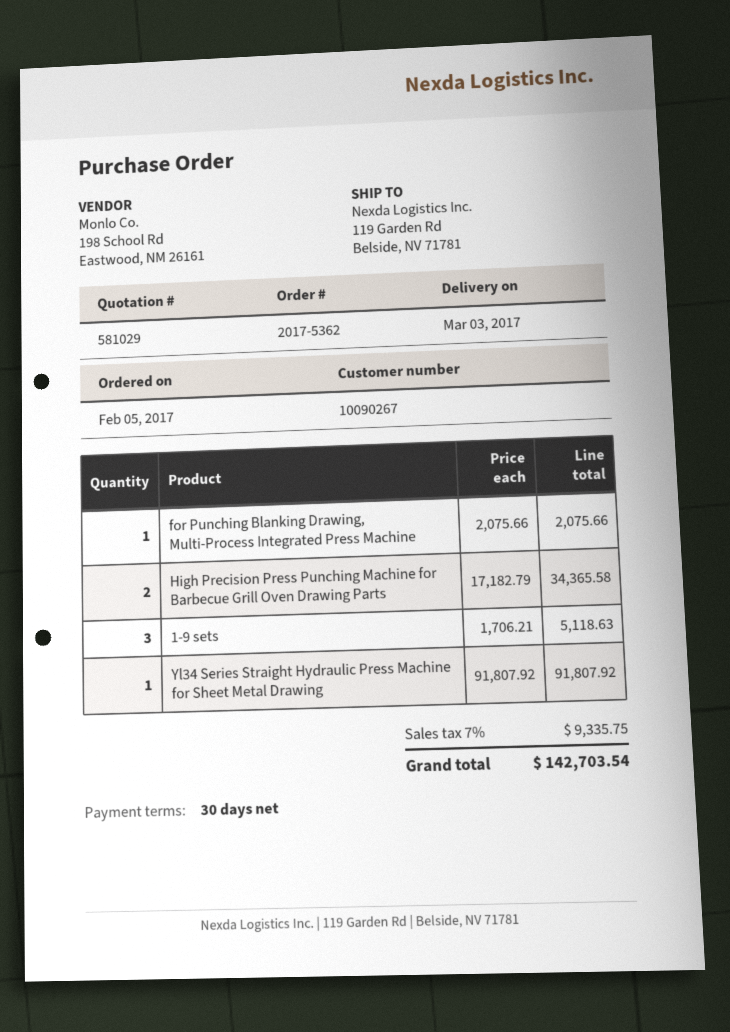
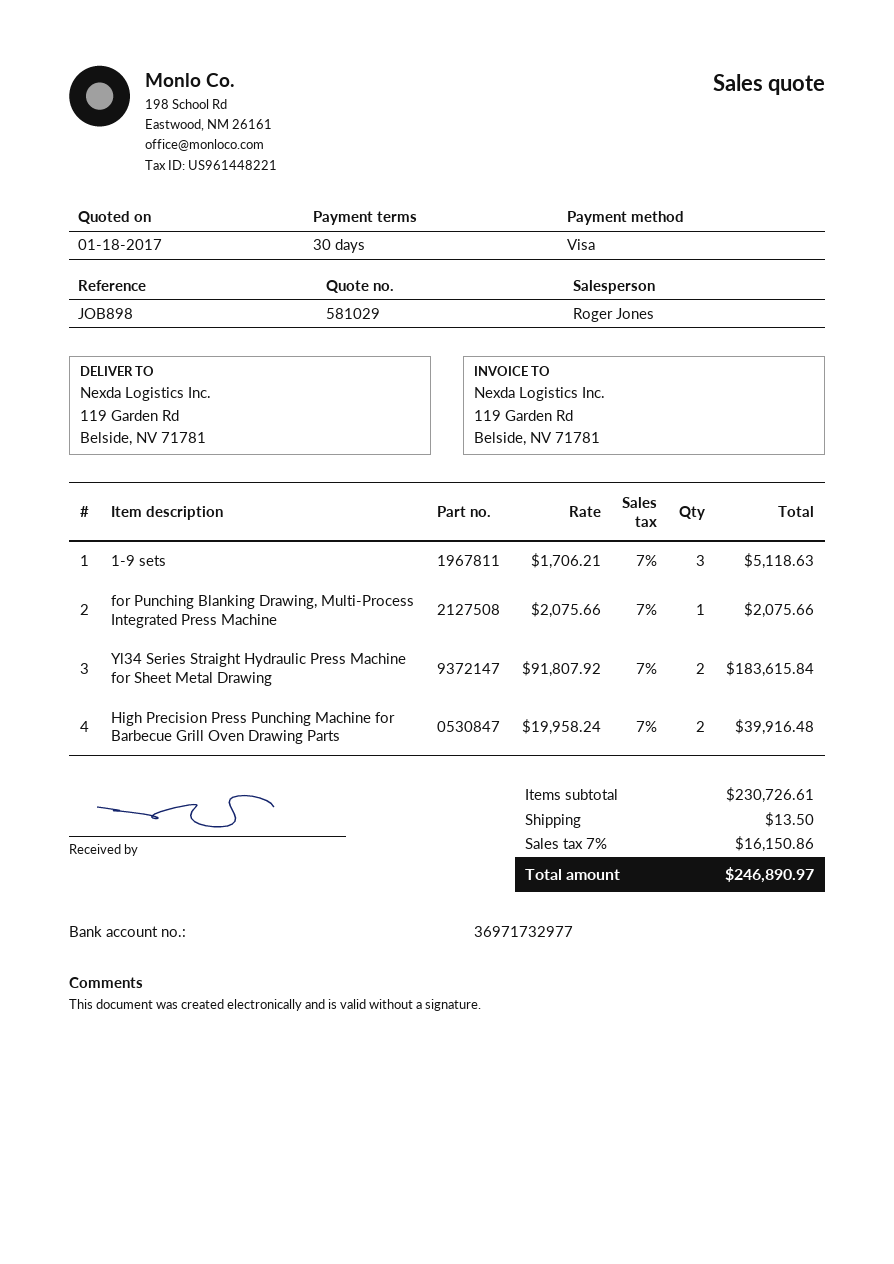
High Precision Press Punching Machine for Barbecue Grill Oven Drawing Parts: 2 x 17182.79 = 34365.58 -> 2 x 19958.24 = 39916.48
Yl34 Series Straight Hydraulic Press Machine for Sheet Metal Drawing: 1 x 91807.92 = 91807.92 -> 2 x 91807.92 = 183615.84
shipping: none -> 13.50
tax: 7% = 9335.75 -> 7% = 16150.86
total: 142703.54 -> 246890.97

